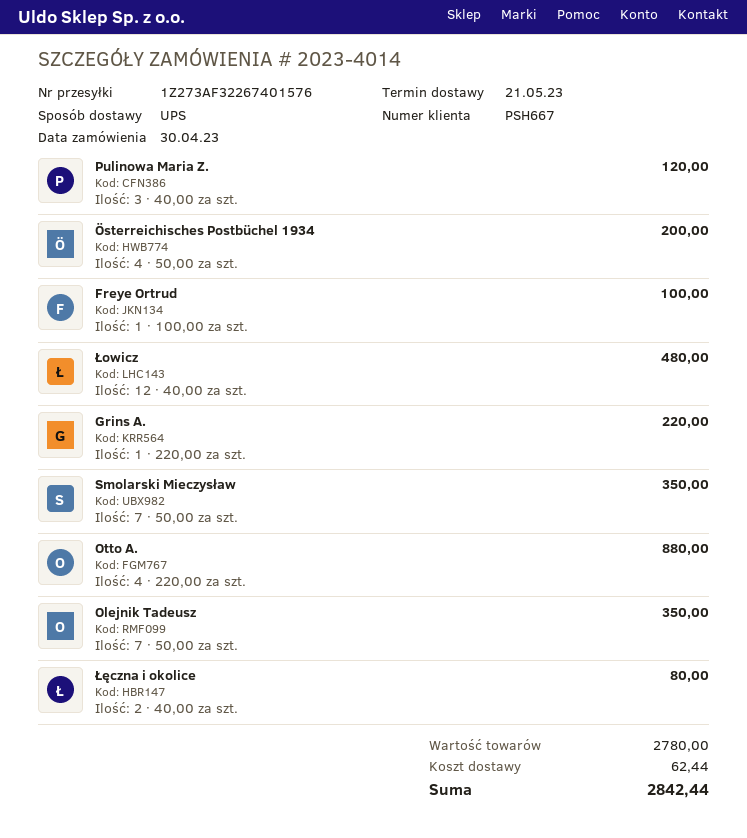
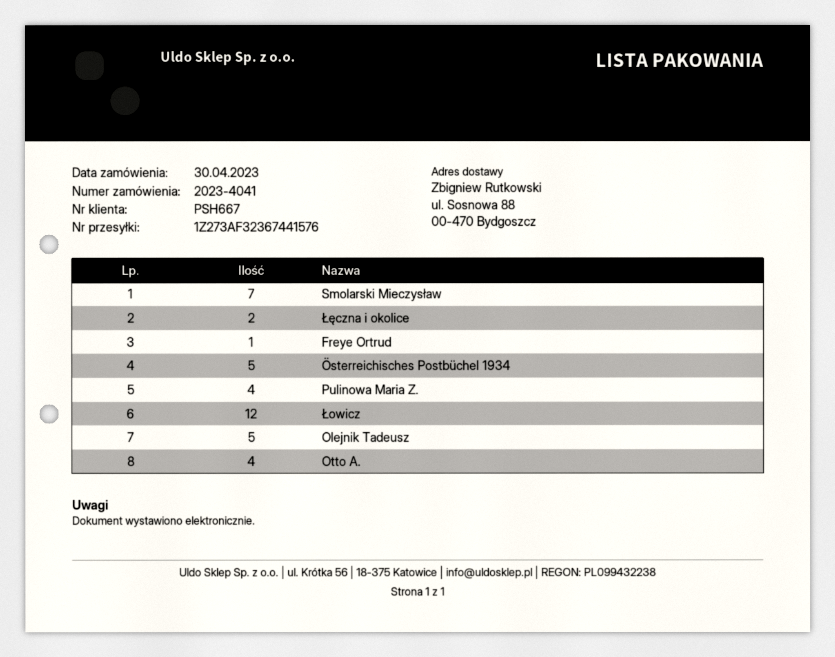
order number: 2023-4014 -> 2023-4041
tracking number: 1Z273AF32267401576 -> 1Z273AF32367441576
Pulinowa Maria Z.: 3 -> 4
Österreichisches Postbüchel 1934: 4 -> 5
Grins A.: 1 -> none
Olejnik Tadeusz: 7 -> 5

